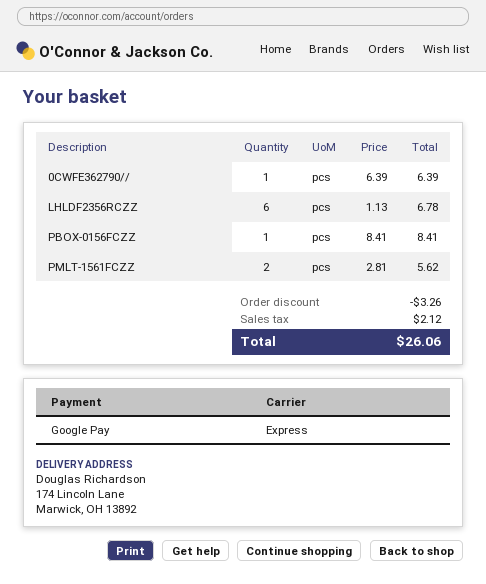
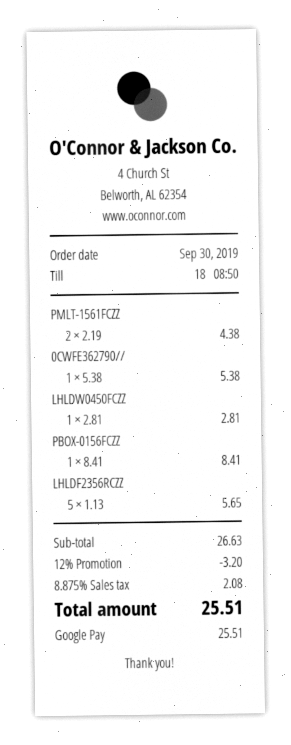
0CWFE362790//: 1 x 6.39 = 6.39 -> 1 x 5.38 = 5.38
LHLDF2356RCZZ: 6 x 1.13 = 6.78 -> 5 x 1.13 = 5.65
PMLT-1561FCZZ: 2 x 2.81 = 5.62 -> 2 x 2.19 = 4.38
LHLDW0450FCZZ: none -> 1 x 2.81 = 2.81
discount: 3.26 -> 3.20
tax: 2.12 -> 2.08
total: 26.06 -> 25.51

